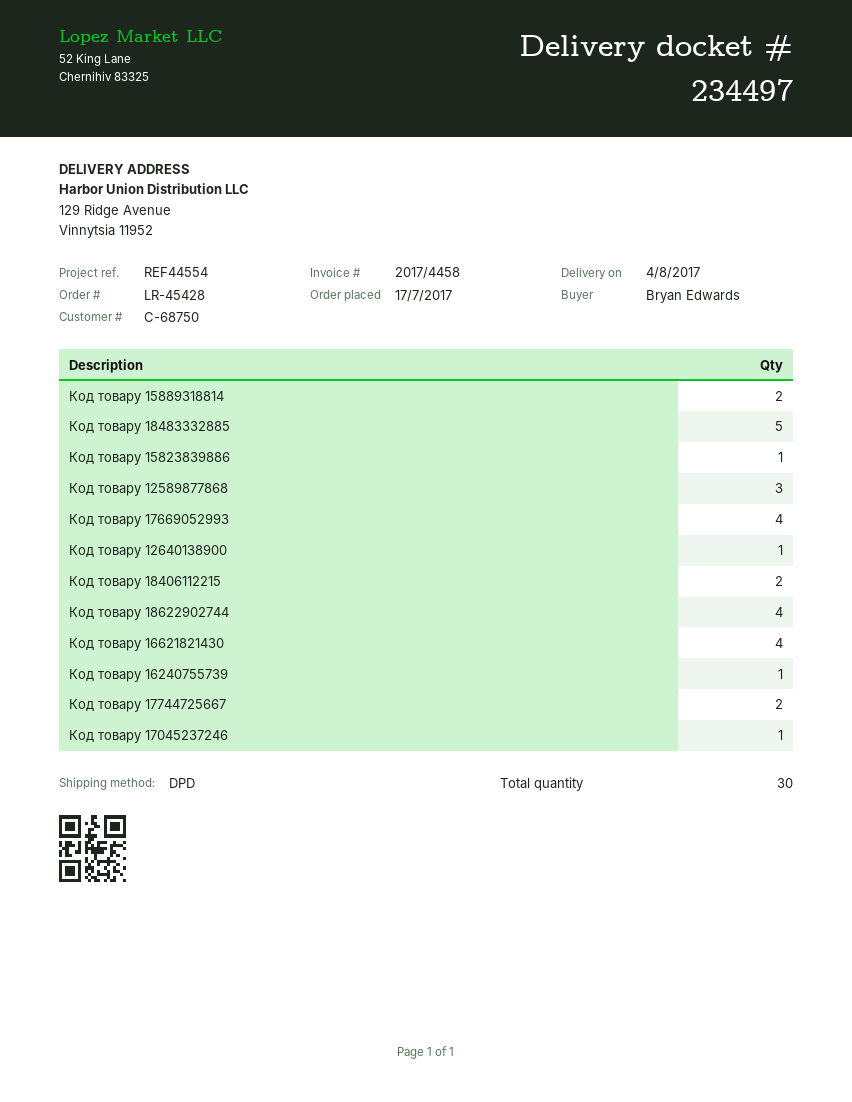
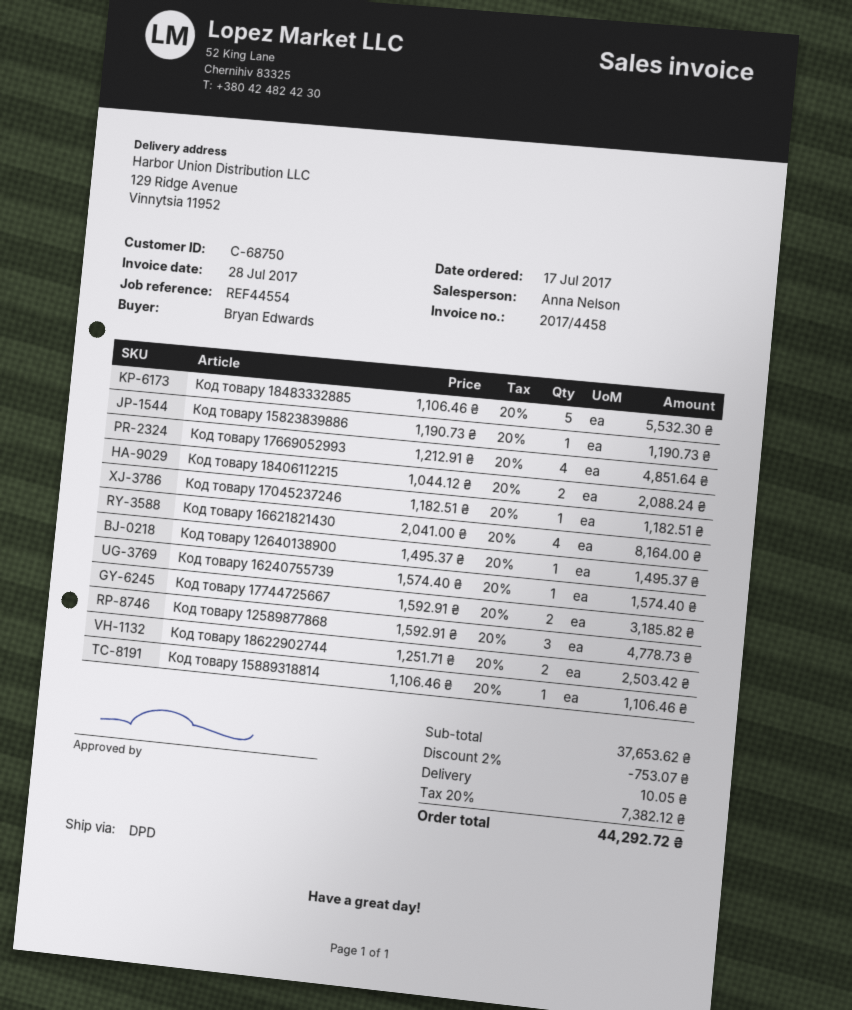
Код товару 15889318814: 2 -> 1
Код товару 18622902744: 4 -> 2

